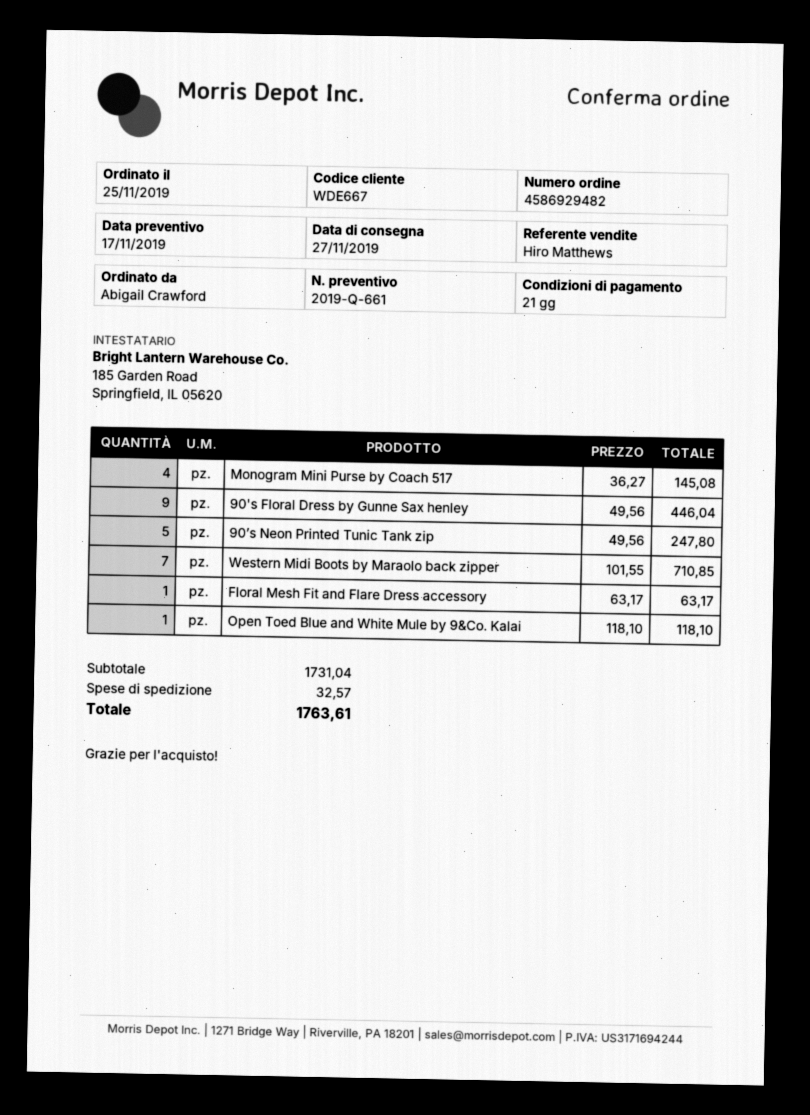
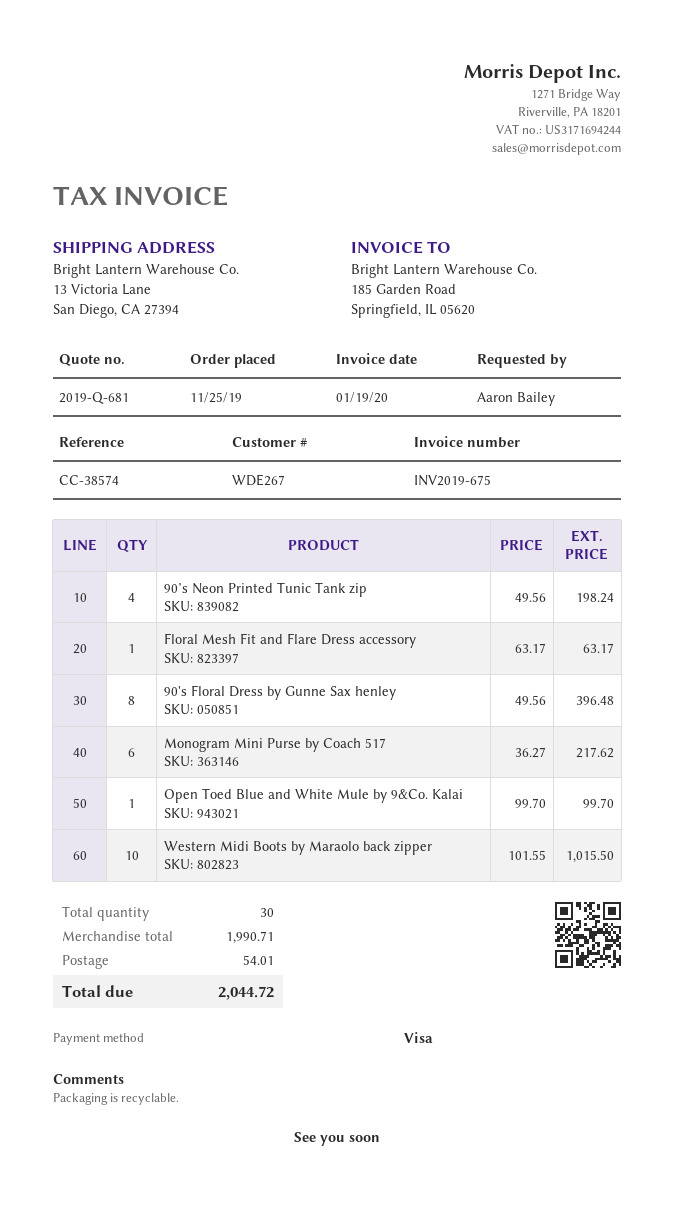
quote number: 2019-Q-661 -> 2019-Q-681
customer number: WDE667 -> WDE267
ordered by: Abigail Crawford -> Aaron Bailey
Monogram Mini Purse by Coach 517: 4 x 36.27 = 145.08 -> 6 x 36.27 = 217.62
90's Floral Dress by Gunne Sax henley: 9 x 49.56 = 446.04 -> 8 x 49.56 = 396.48
90’s Neon Printed Tunic Tank zip: 5 x 49.56 = 247.80 -> 4 x 49.56 = 198.24
Western Midi Boots by Maraolo back zipper: 7 x 101.55 = 710.85 -> 10 x 101.55 = 1015.50
Open Toed Blue and White Mule by 9&Co. Kalai: 1 x 118.10 = 118.10 -> 1 x 99.70 = 99.70
subtotal: 1731.04 -> 1990.71
shipping: 32.57 -> 54.01
total: 1763.61 -> 2044.72

